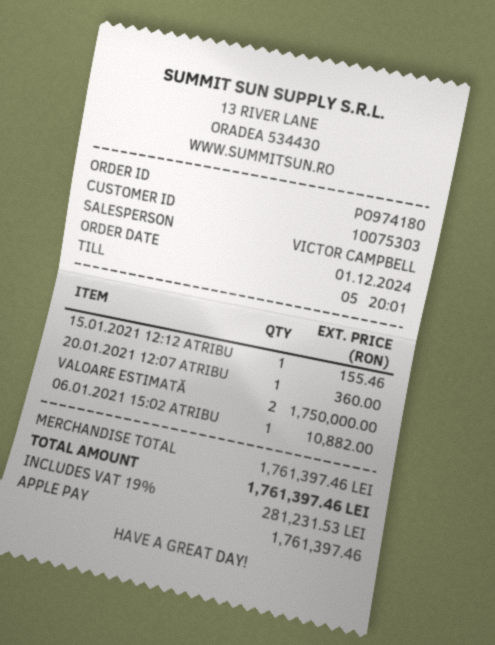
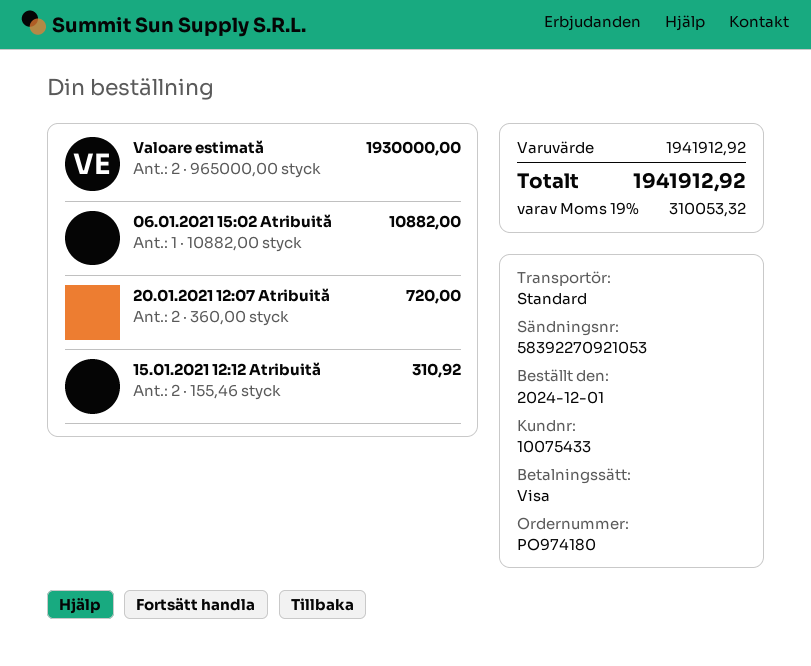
customer number: 10075303 -> 10075433
payment method: Apple Pay -> Visa
15.01.2021 12:12 ATRIBU: 1 for 155.46 -> 2 for 310.92
20.01.2021 12:07 ATRIBU: 1 for 360.00 -> 2 for 720.00
VALOARE ESTIMATĂ: 2 for 1750000.00 -> 2 for 1930000.00
subtotal: 1761397.46 -> 1941912.92
tax: 19% = 281231.53 -> 19% = 310053.32
total: 1761397.46 -> 1941912.92

